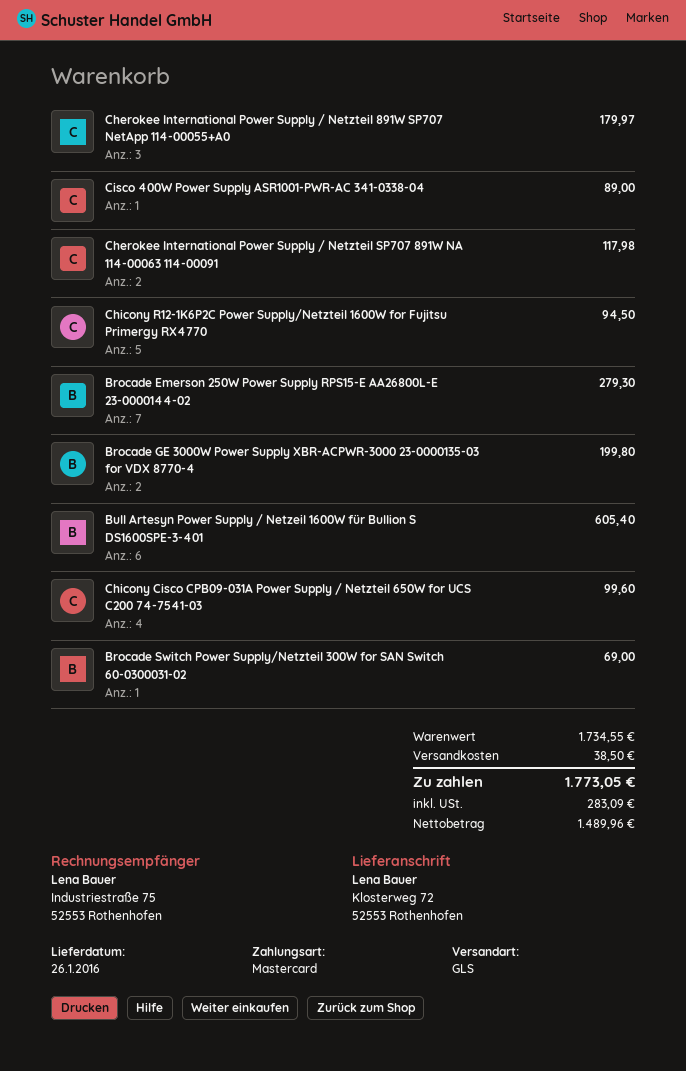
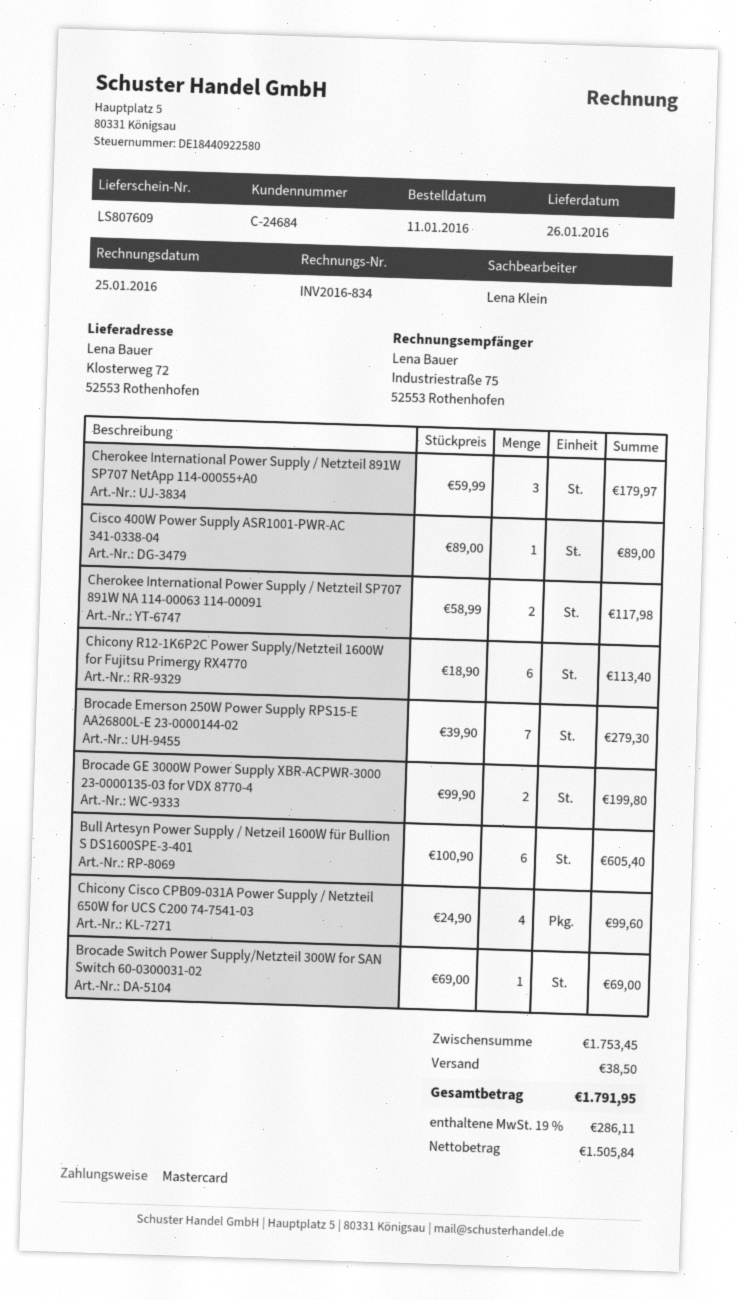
Chicony R12-1K6P2C Power Supply/Netzteil 1600W for Fujitsu Primergy RX4770: 5 for 94.50 -> 6 for 113.40
subtotal: 1734.55 -> 1753.45
net: 1489.96 -> 1505.84
tax: 283.09 -> 286.11
total: 1773.05 -> 1791.95

